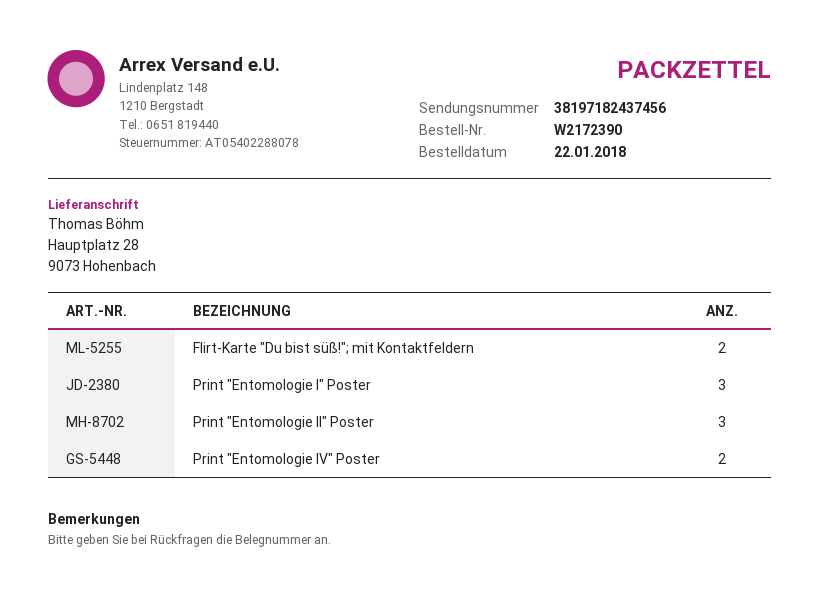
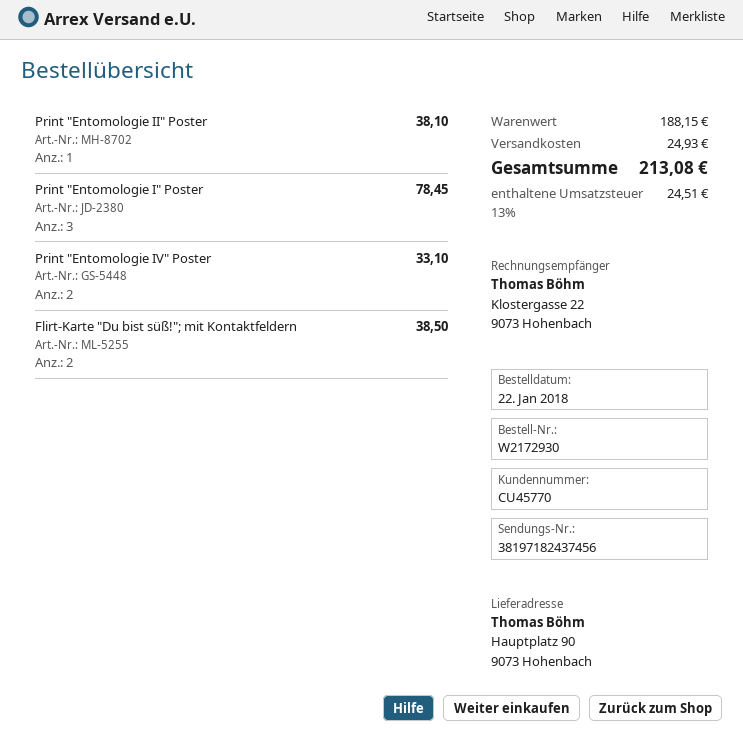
order number: W2172390 -> W2172930
ship to: Hauptplatz 28, 9073 Hohenbach -> Hauptplatz 90, 9073 Hohenbach
Print "Entomologie II" Poster: 3 -> 1

